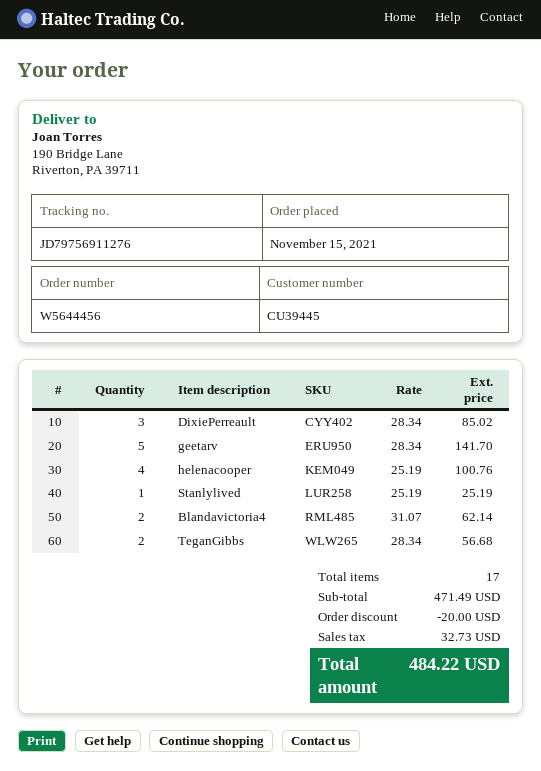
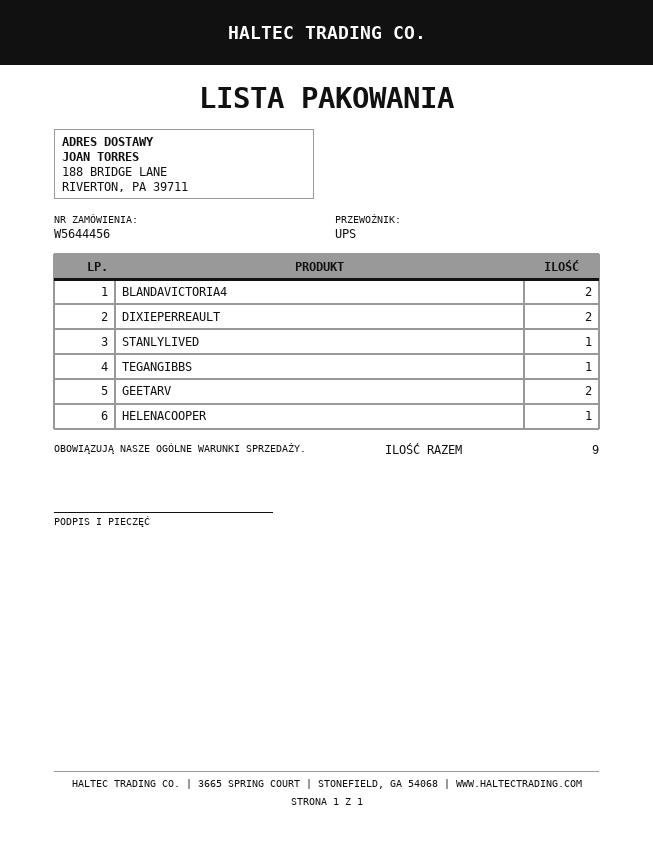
ship to: 190 Bridge Lane, Riverton, PA 39711 -> 188 BRIDGE LANE, RIVERTON, PA 39711
DixiePerreault: 3 -> 2
geetarv: 5 -> 2
helenacooper: 4 -> 1
TeganGibbs: 2 -> 1
total quantity: 17 -> 9

